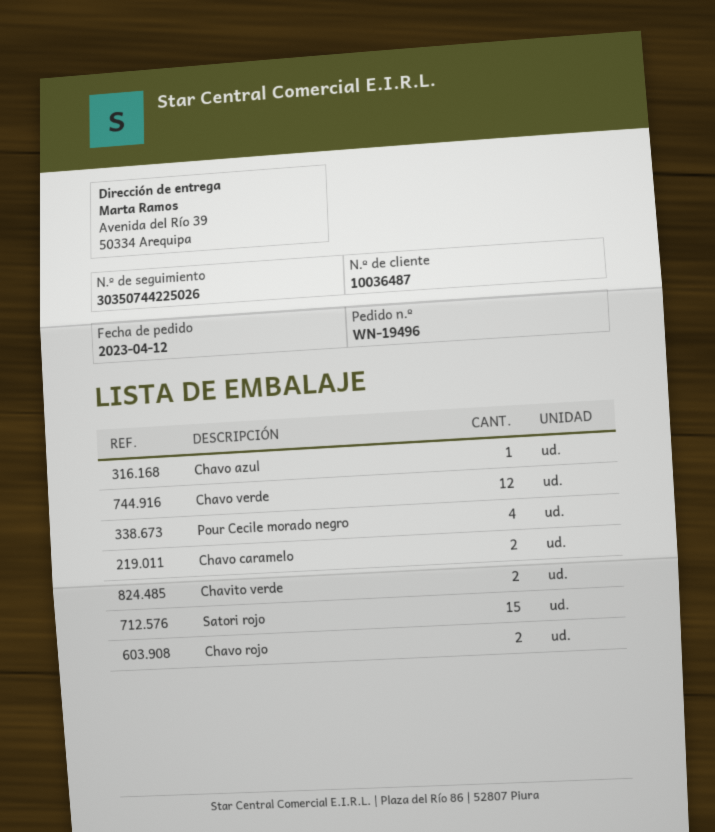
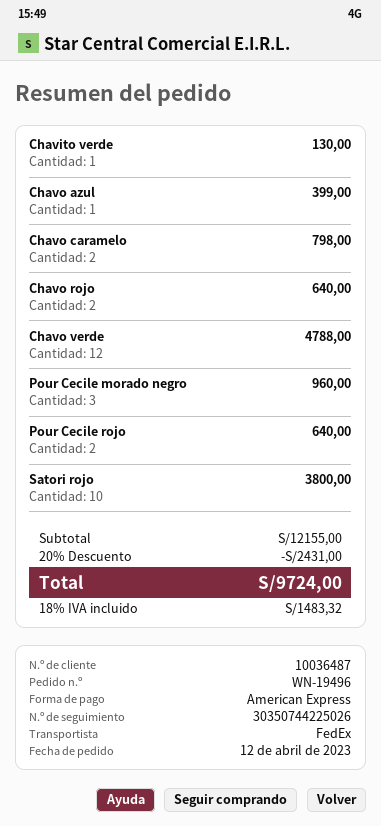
Pour Cecile morado negro: 4 -> 3
Chavito verde: 2 -> 1
Satori rojo: 15 -> 10
Pour Cecile rojo: none -> 2

